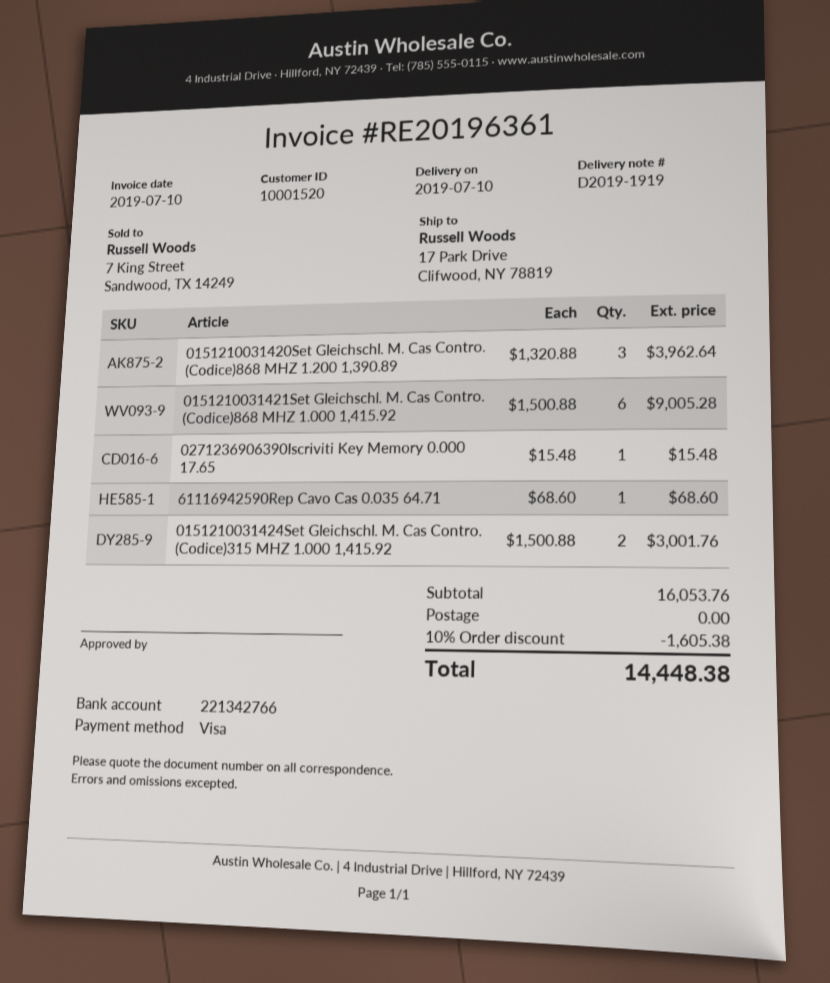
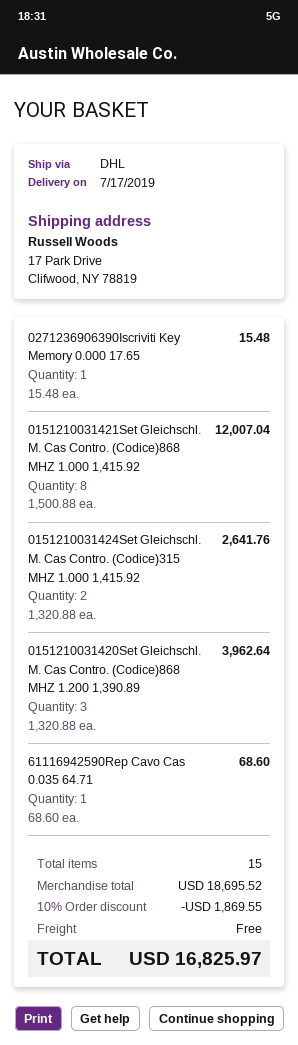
delivery date: 2019-07-10 -> 2019-07-17
0151210031421Set Gleichschl. M. Cas Contro. (Codice)868 MHZ 1.000 1,415.92: 6 x 1500.88 = 9005.28 -> 8 x 1500.88 = 12007.04
0151210031424Set Gleichschl. M. Cas Contro. (Codice)315 MHZ 1.000 1,415.92: 2 x 1500.88 = 3001.76 -> 2 x 1320.88 = 2641.76
subtotal: 16053.76 -> 18695.52
discount: 10% = 1605.38 -> 10% = 1869.55
total: 14448.38 -> 16825.97

